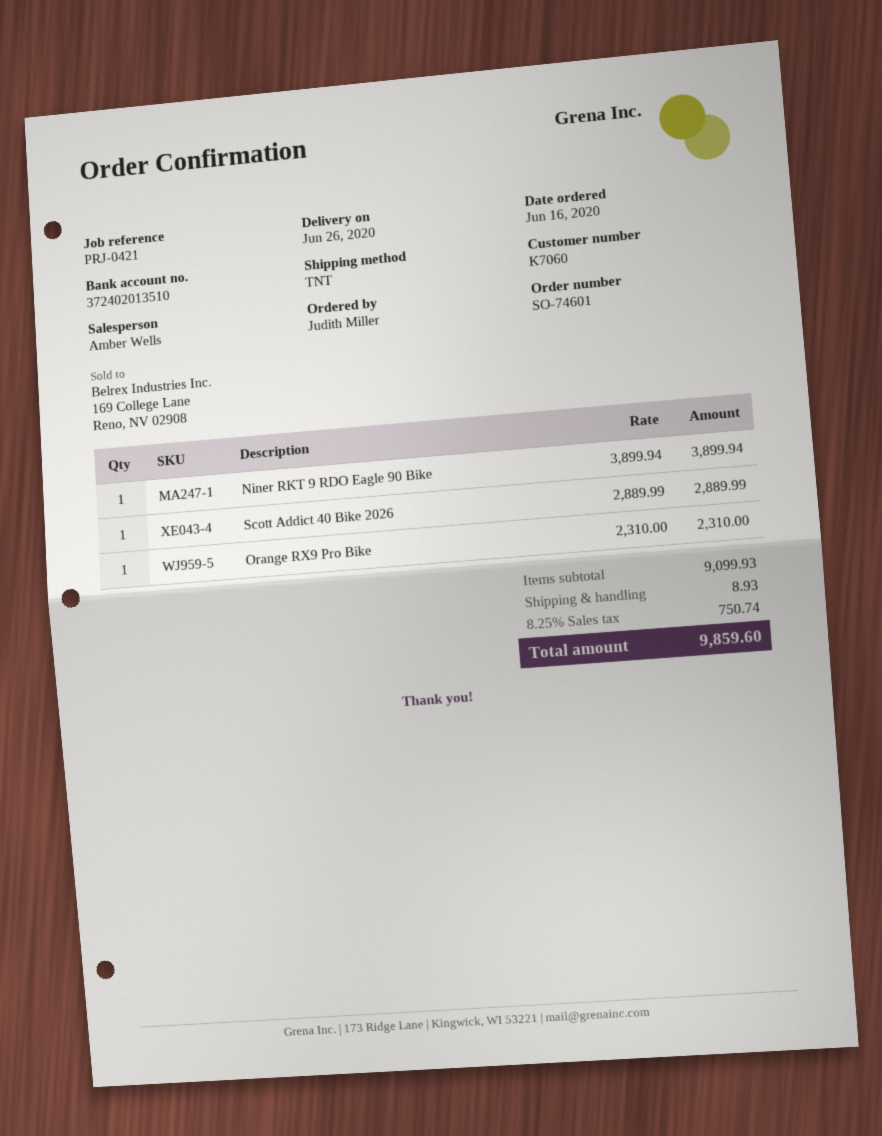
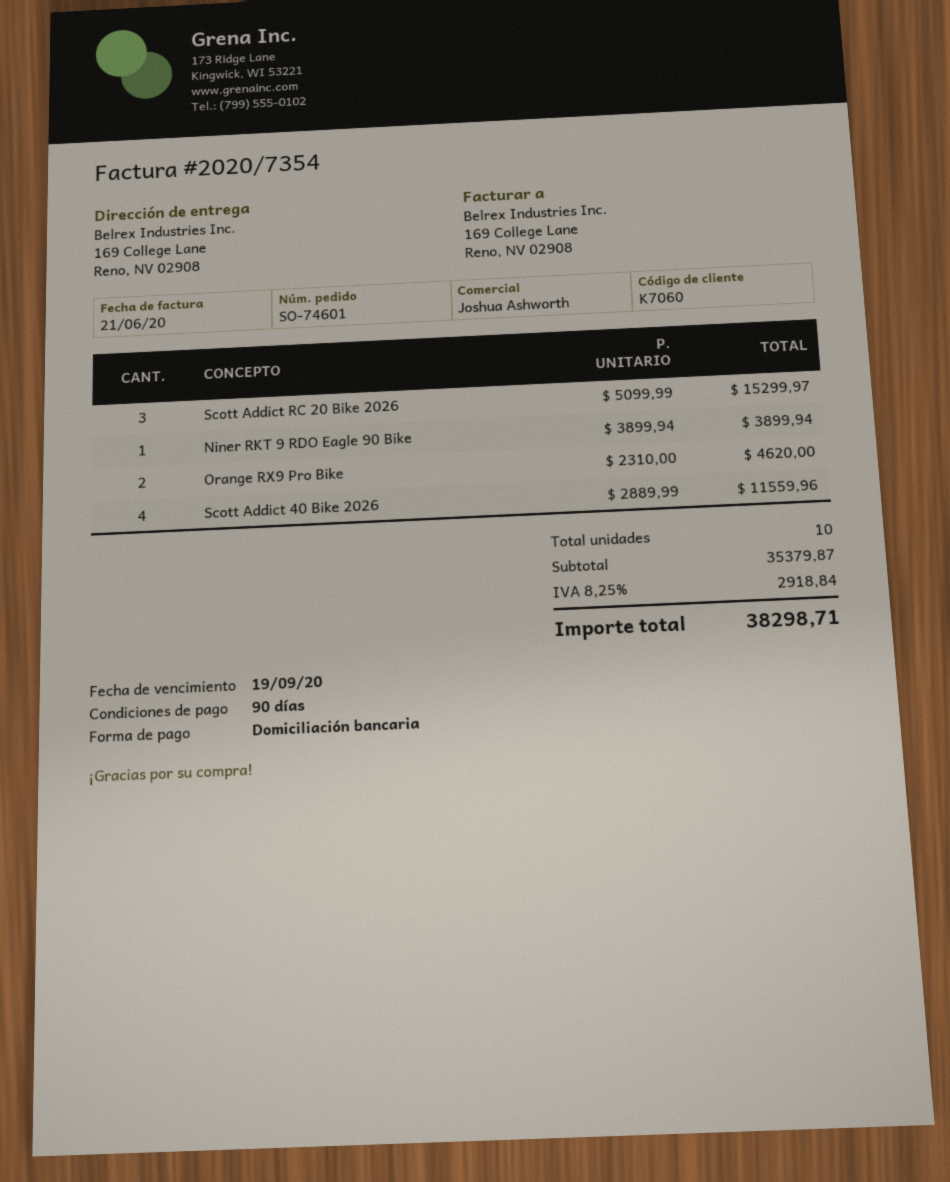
sales rep: Amber Wells -> Joshua Ashworth
Scott Addict 40 Bike 2026: 1 x 2889.99 = 2889.99 -> 4 x 2889.99 = 11559.96
Orange RX9 Pro Bike: 1 x 2310.00 = 2310.00 -> 2 x 2310.00 = 4620.00
Scott Addict RC 20 Bike 2026: none -> 3 x 5099.99 = 15299.97
subtotal: 9099.93 -> 35379.87
shipping: 8.93 -> none
tax: 8.25% = 750.74 -> 8.25% = 2918.84
total: 9859.60 -> 38298.71

